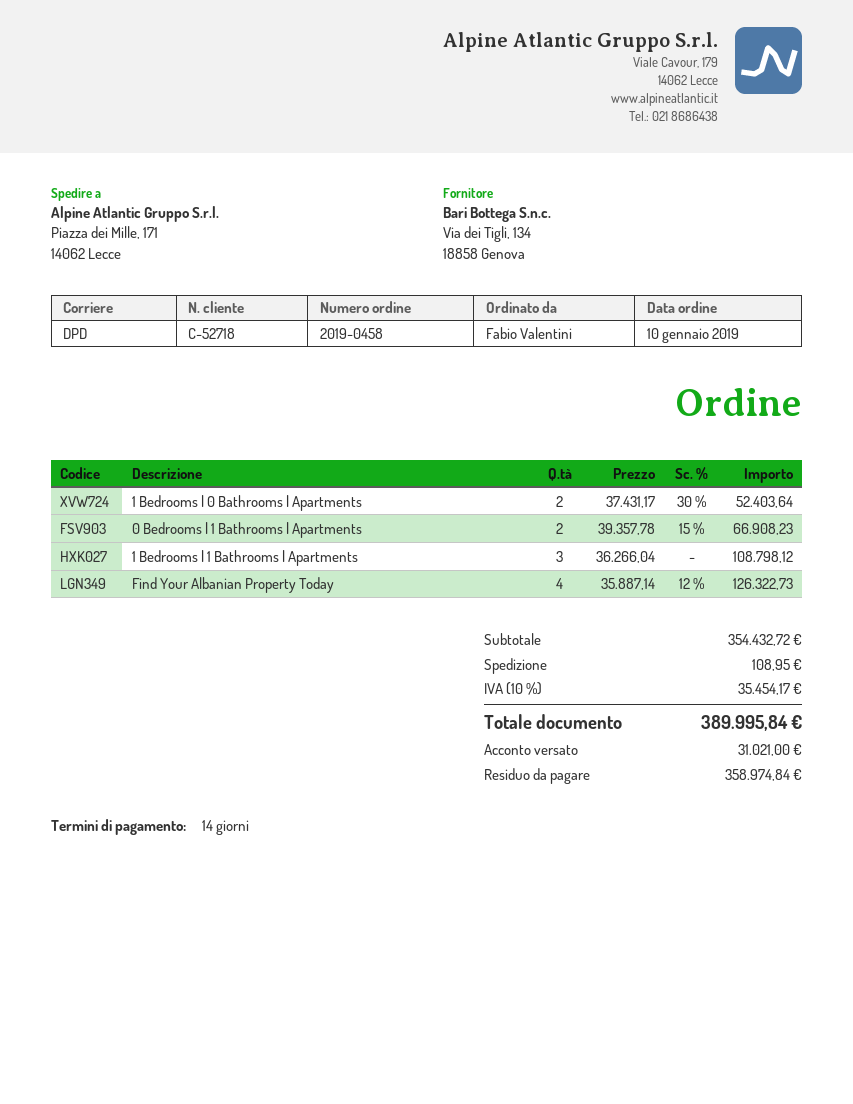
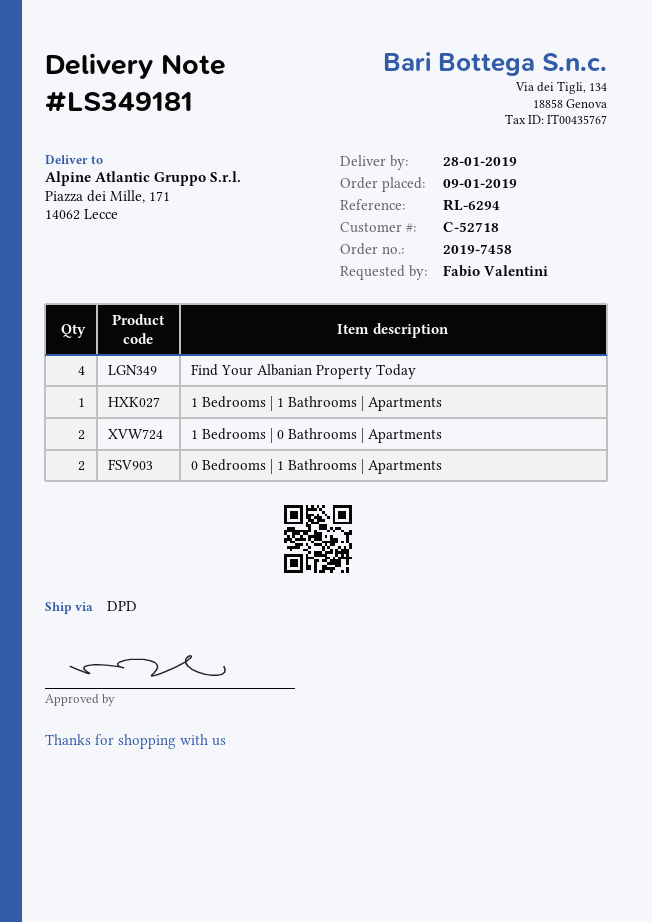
order number: 2019-0458 -> 2019-7458
order date: 2019-01-10 -> 2019-01-09
1 Bedrooms | 1 Bathrooms | Apartments: 3 -> 1

